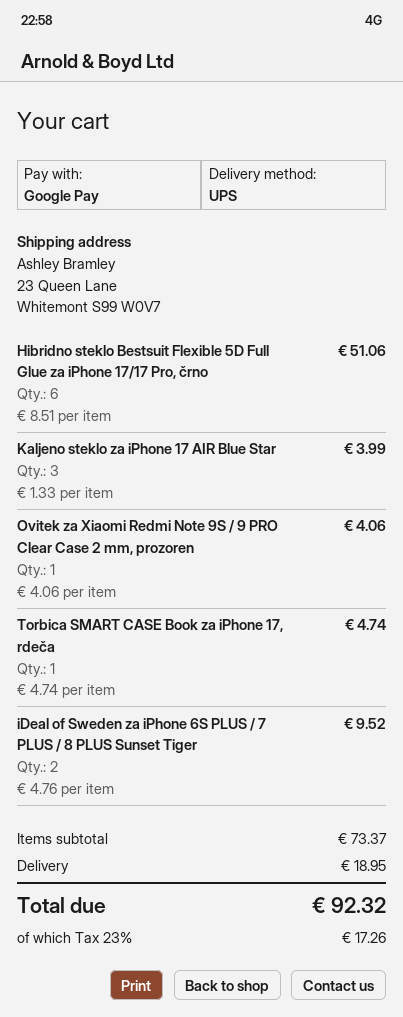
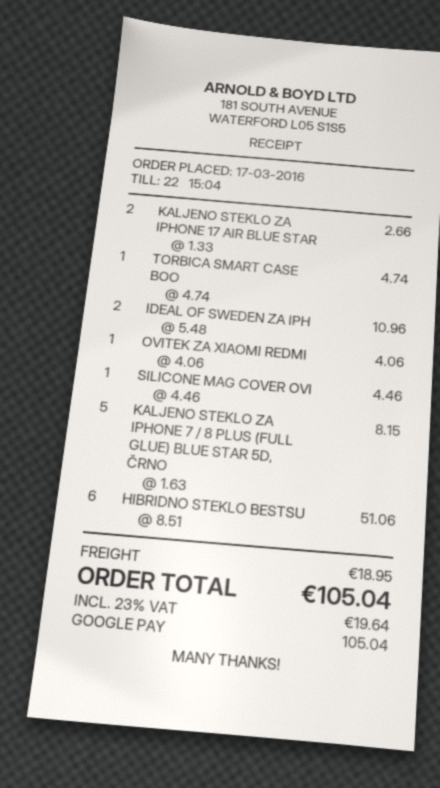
Kaljeno steklo za iPhone 17 AIR Blue Star: 3 x 1.33 = 3.99 -> 2 x 1.33 = 2.66
iDeal of Sweden za iPhone 6S PLUS / 7 PLUS / 8 PLUS Sunset Tiger: 2 x 4.76 = 9.52 -> 2 x 5.48 = 10.96
SILICONE MAG COVER OVI: none -> 1 x 4.46 = 4.46
KALJENO STEKLO ZA IPHONE 7 / 8 PLUS (FULL GLUE) BLUE STAR 5D, ČRNO: none -> 5 x 1.63 = 8.15
tax: 23% = 17.26 -> 23% = 19.64
total: 92.32 -> 105.04

